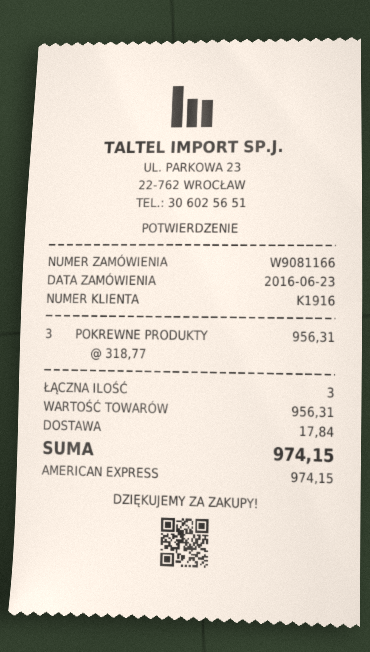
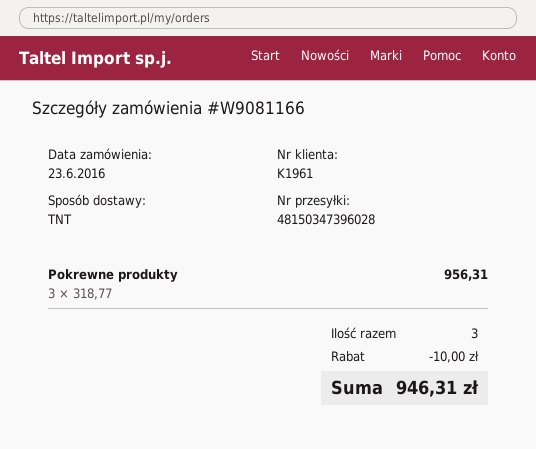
customer number: K1916 -> K1961
discount: none -> 10.00
shipping: 17.84 -> none
total: 974.15 -> 946.31

